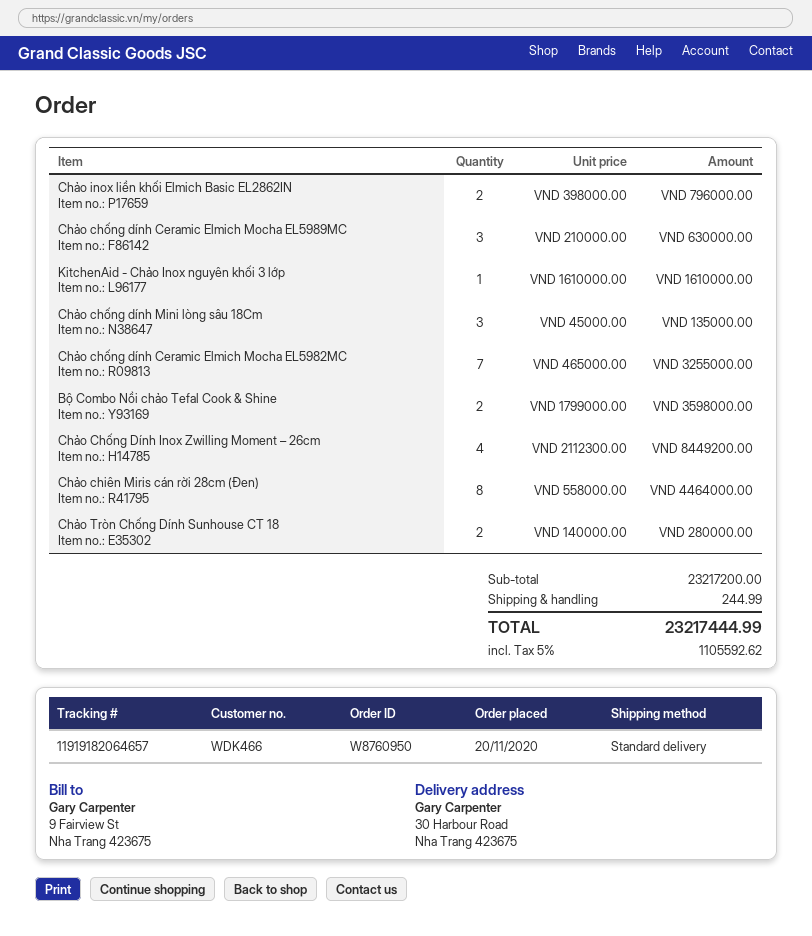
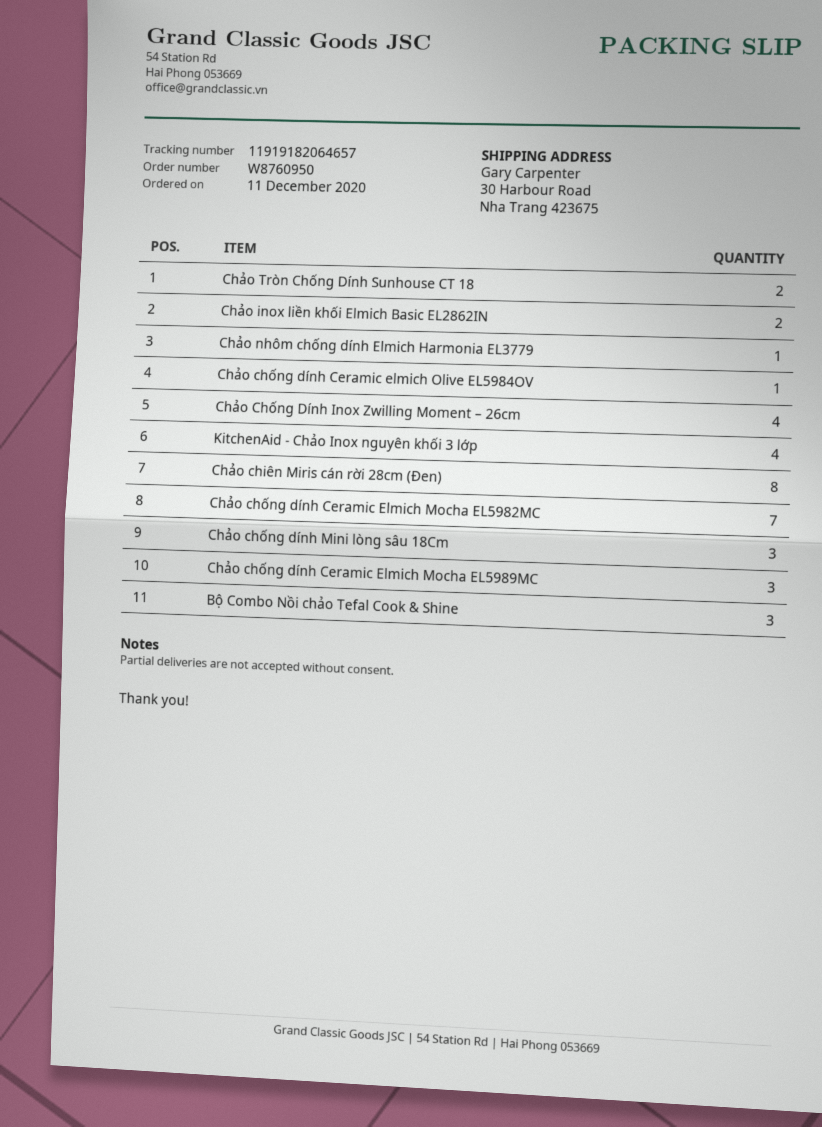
order date: 2020-11-20 -> 2020-12-11
KitchenAid - Chảo Inox nguyên khối 3 lớp: 1 -> 4
Bộ Combo Nồi chảo Tefal Cook & Shine: 2 -> 3
Chảo nhôm chống dính Elmich Harmonia EL3779: none -> 1
Chảo chống dính Ceramic elmich Olive EL5984OV: none -> 1

